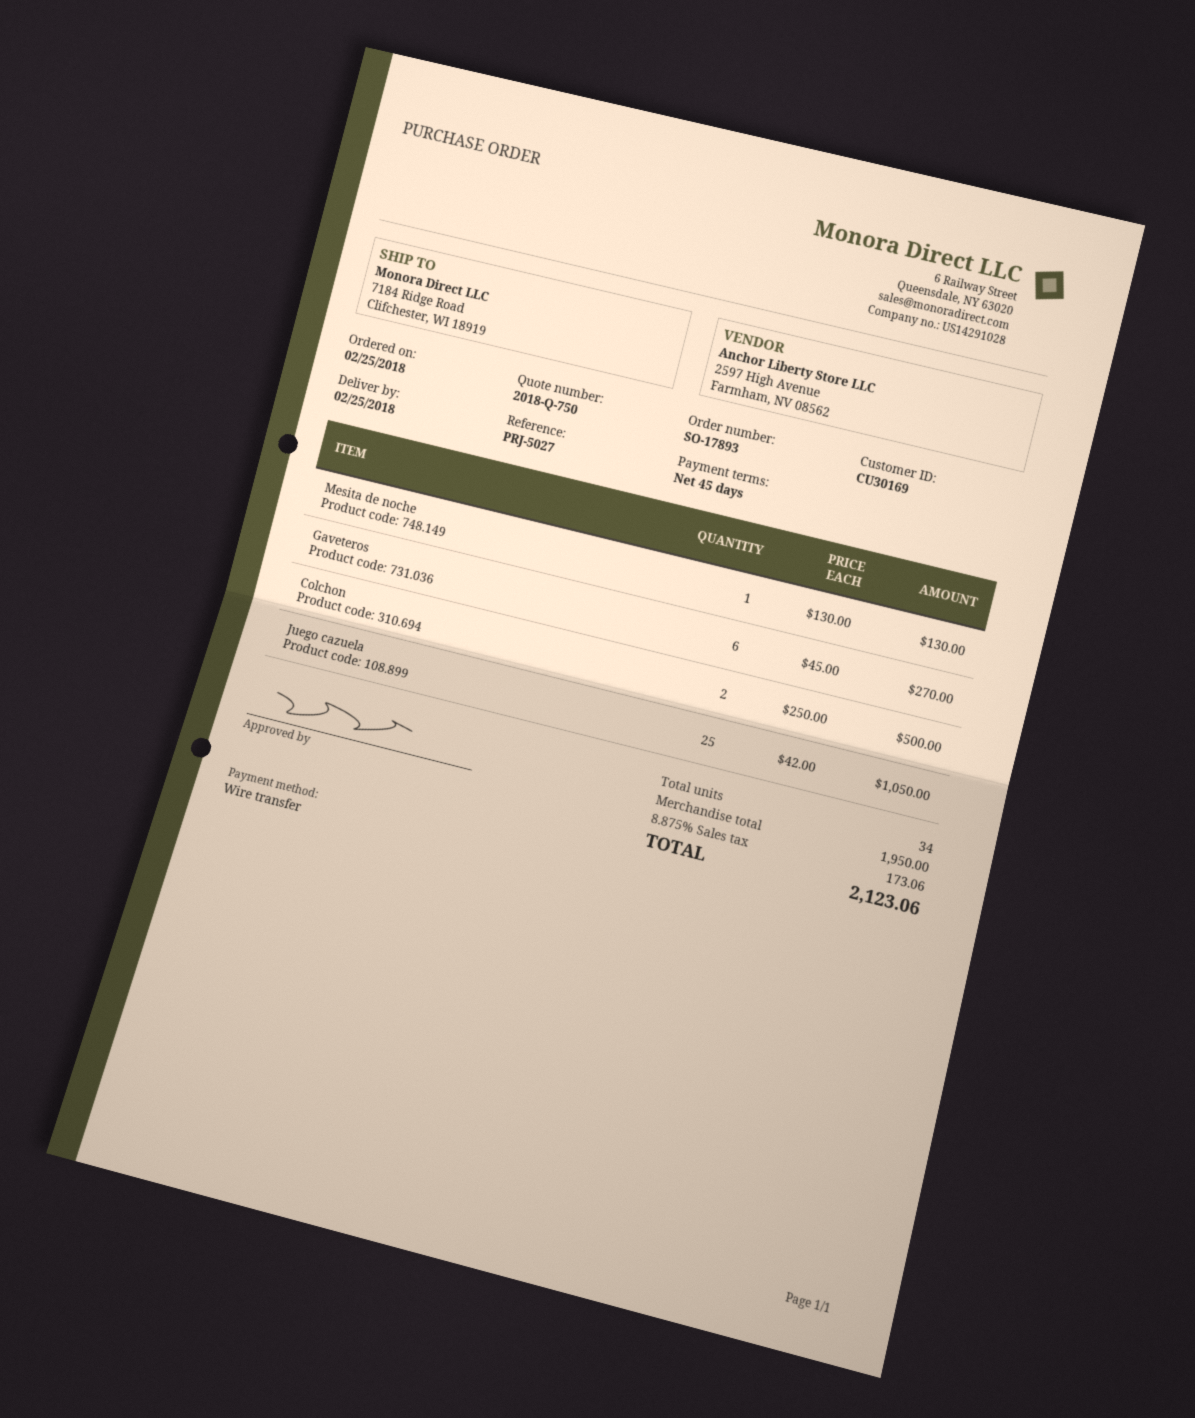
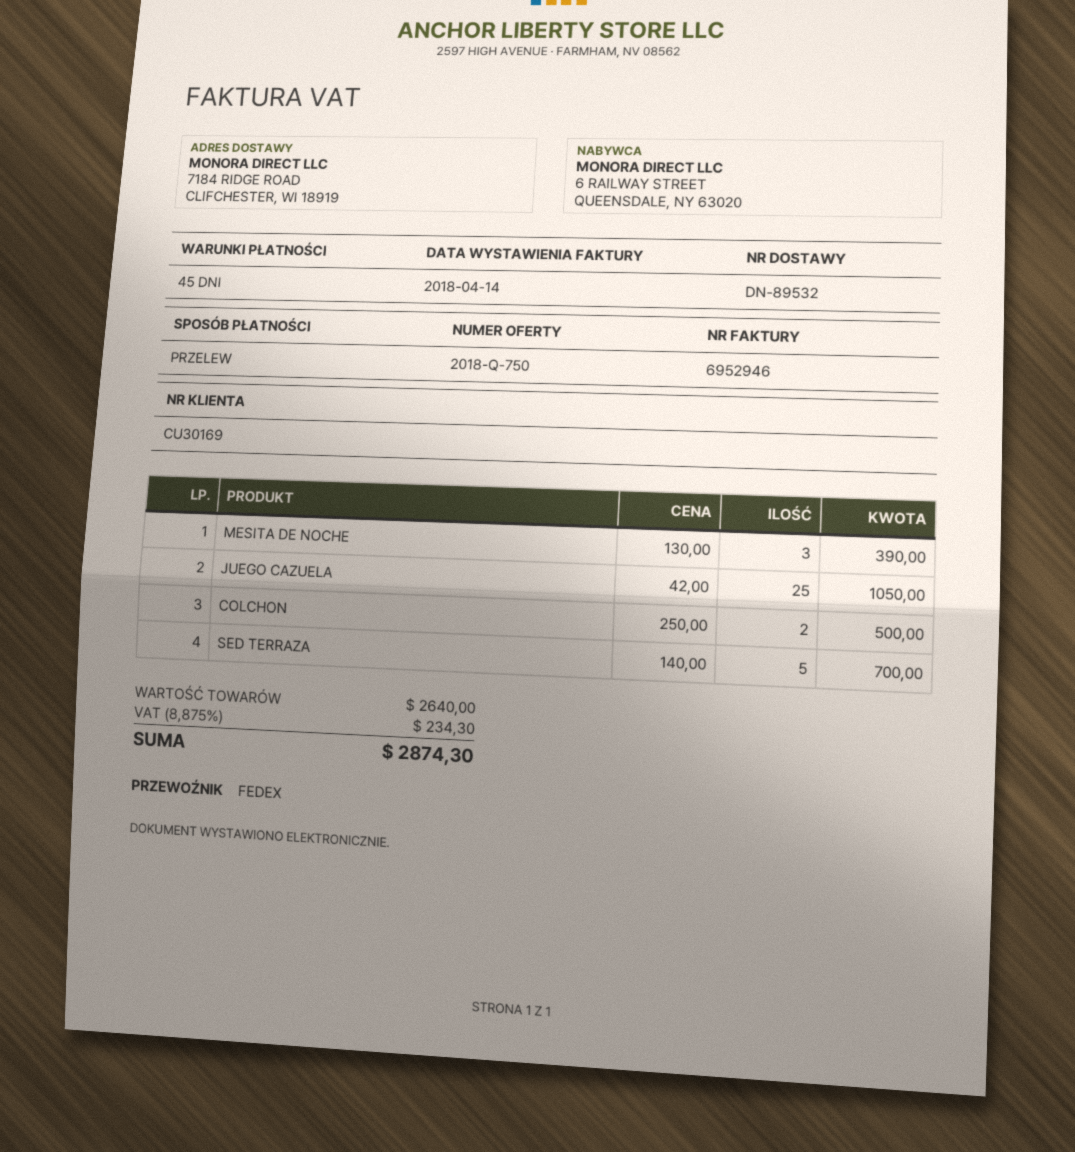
Mesita de noche: 1 x 130.00 = 130.00 -> 3 x 130.00 = 390.00
Gaveteros: 6 x 45.00 = 270.00 -> none
SED TERRAZA: none -> 5 x 140.00 = 700.00
subtotal: 1950.00 -> 2640.00
tax: 8.875% = 173.06 -> 8.875% = 234.30
total: 2123.06 -> 2874.30

